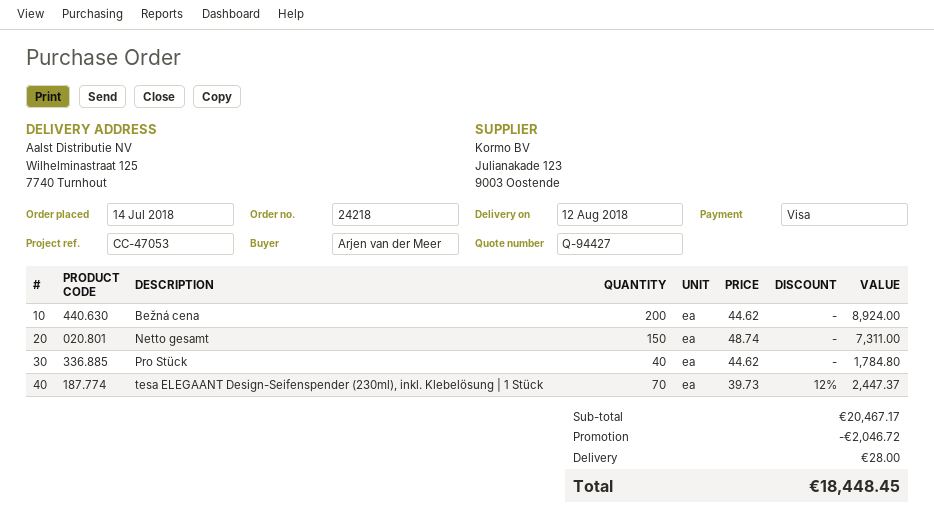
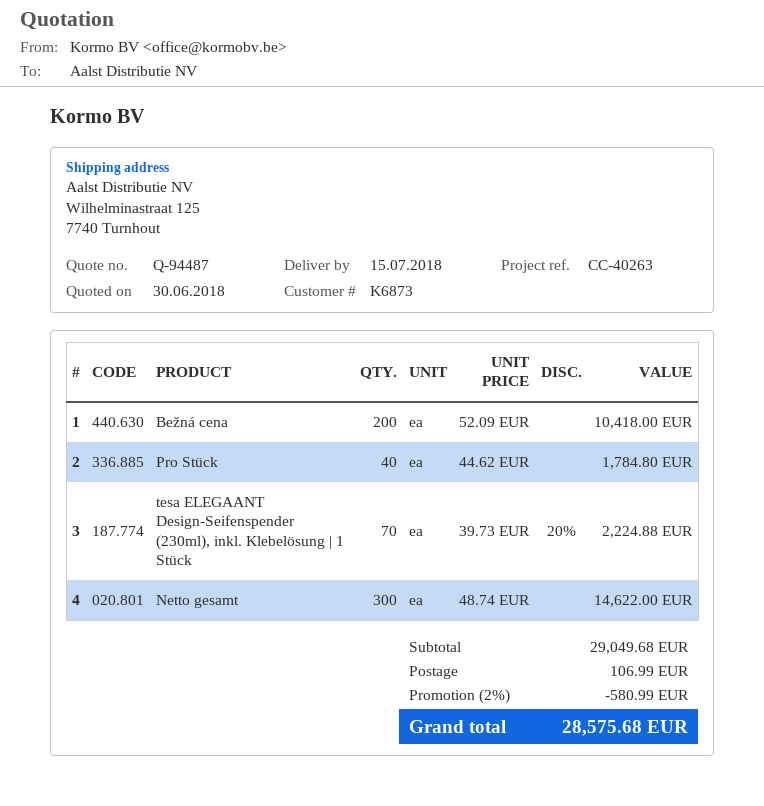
quote number: Q-94427 -> Q-94487
delivery date: 2018-08-12 -> 2018-07-15
reference: CC-47053 -> CC-40263
Bežná cena: 200 x 44.62 = 8924.00 -> 200 x 52.09 = 10418.00
Netto gesamt: 150 x 48.74 = 7311.00 -> 300 x 48.74 = 14622.00
tesa ELEGAANT Design-Seifenspender (230ml), inkl. Klebelösung | 1 Stück: 70 x 39.73 - 12% = 2447.37 -> 70 x 39.73 - 20% = 2224.88
subtotal: 20467.17 -> 29049.68
discount: 2046.72 -> 580.99
shipping: 28.00 -> 106.99
total: 18448.45 -> 28575.68

